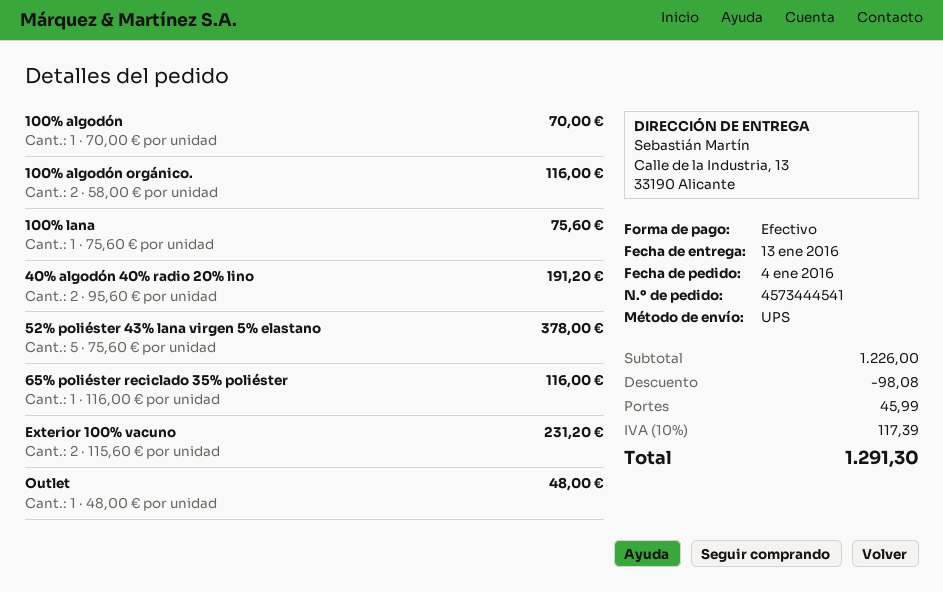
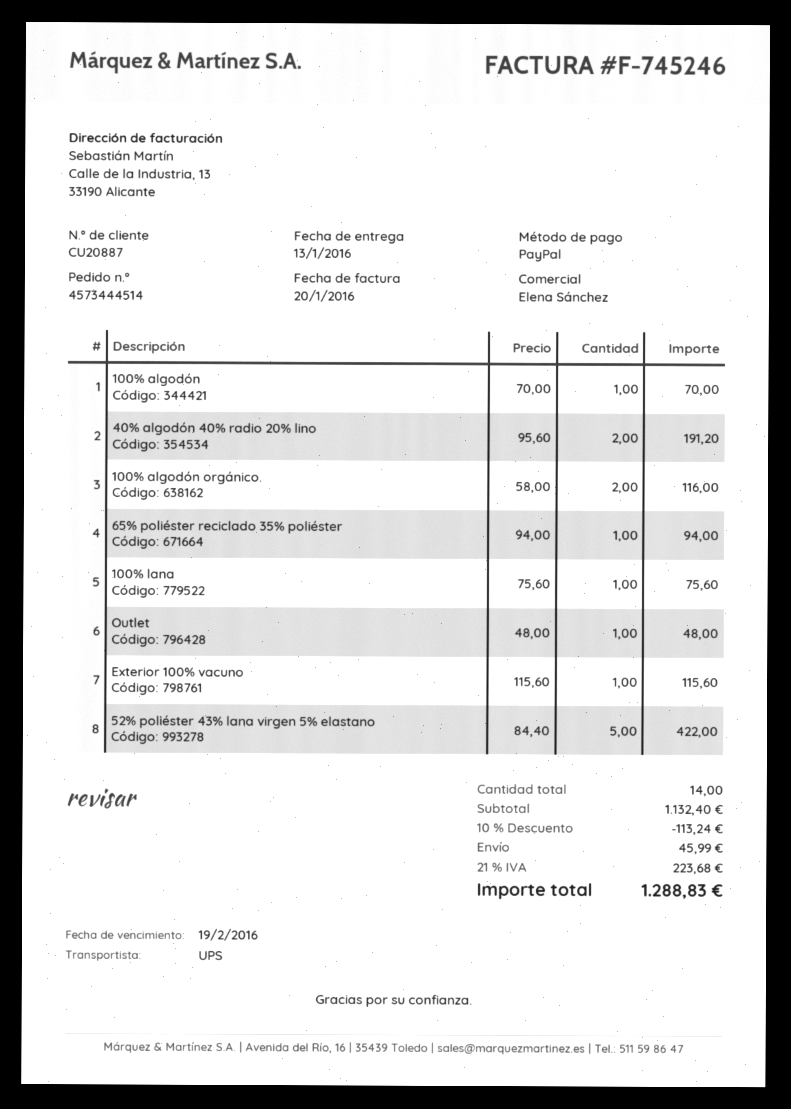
order number: 4573444541 -> 4573444514
payment method: cash -> PayPal
52% poliéster 43% lana virgen 5% elastano: 5 x 75.60 = 378.00 -> 5 x 84.40 = 422.00
65% poliéster reciclado 35% poliéster: 1 x 116.00 = 116.00 -> 1 x 94.00 = 94.00
Exterior 100% vacuno: 2 x 115.60 = 231.20 -> 1 x 115.60 = 115.60
subtotal: 1226.00 -> 1132.40
discount: 98.08 -> 113.24
tax: 10% = 117.39 -> 21% = 223.68
total: 1291.30 -> 1288.83

